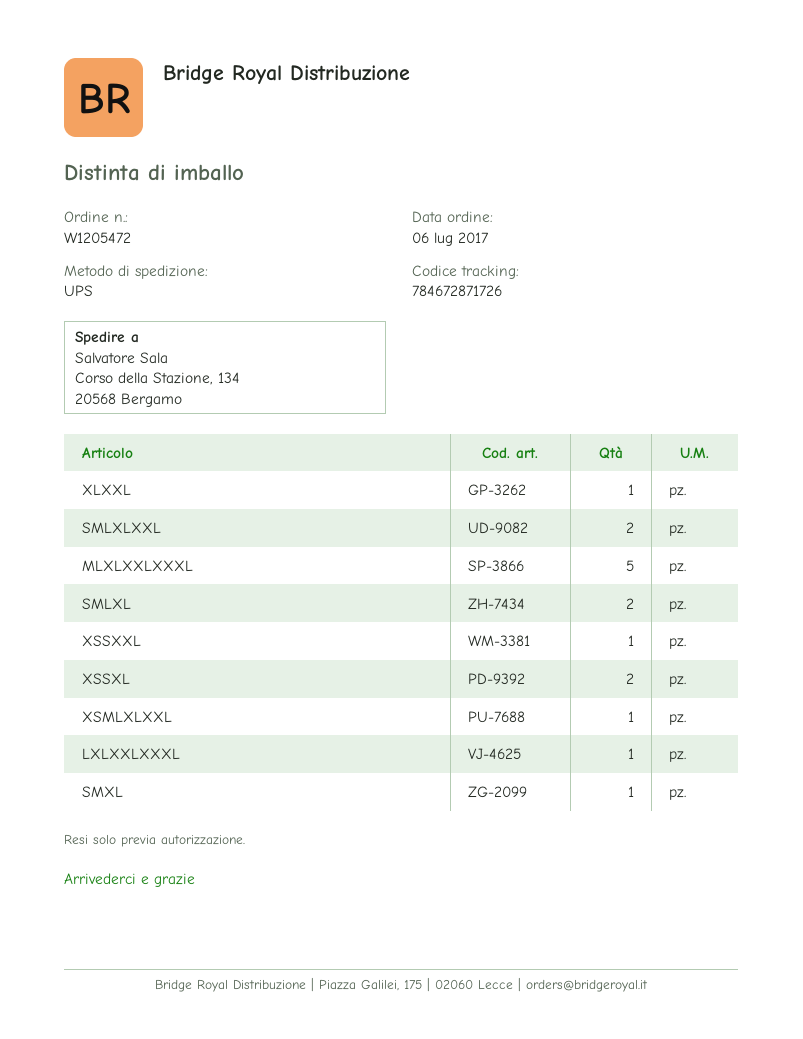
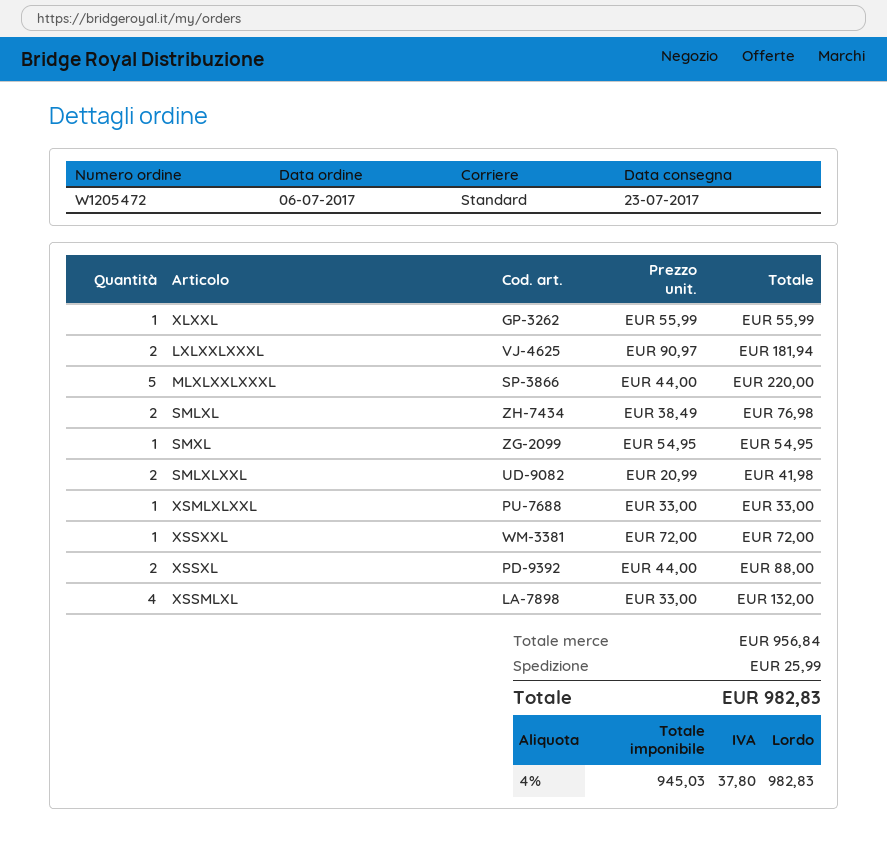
shipping method: UPS -> standard
LXLXXLXXXL: 1 -> 2
XSSMLXL: none -> 4

